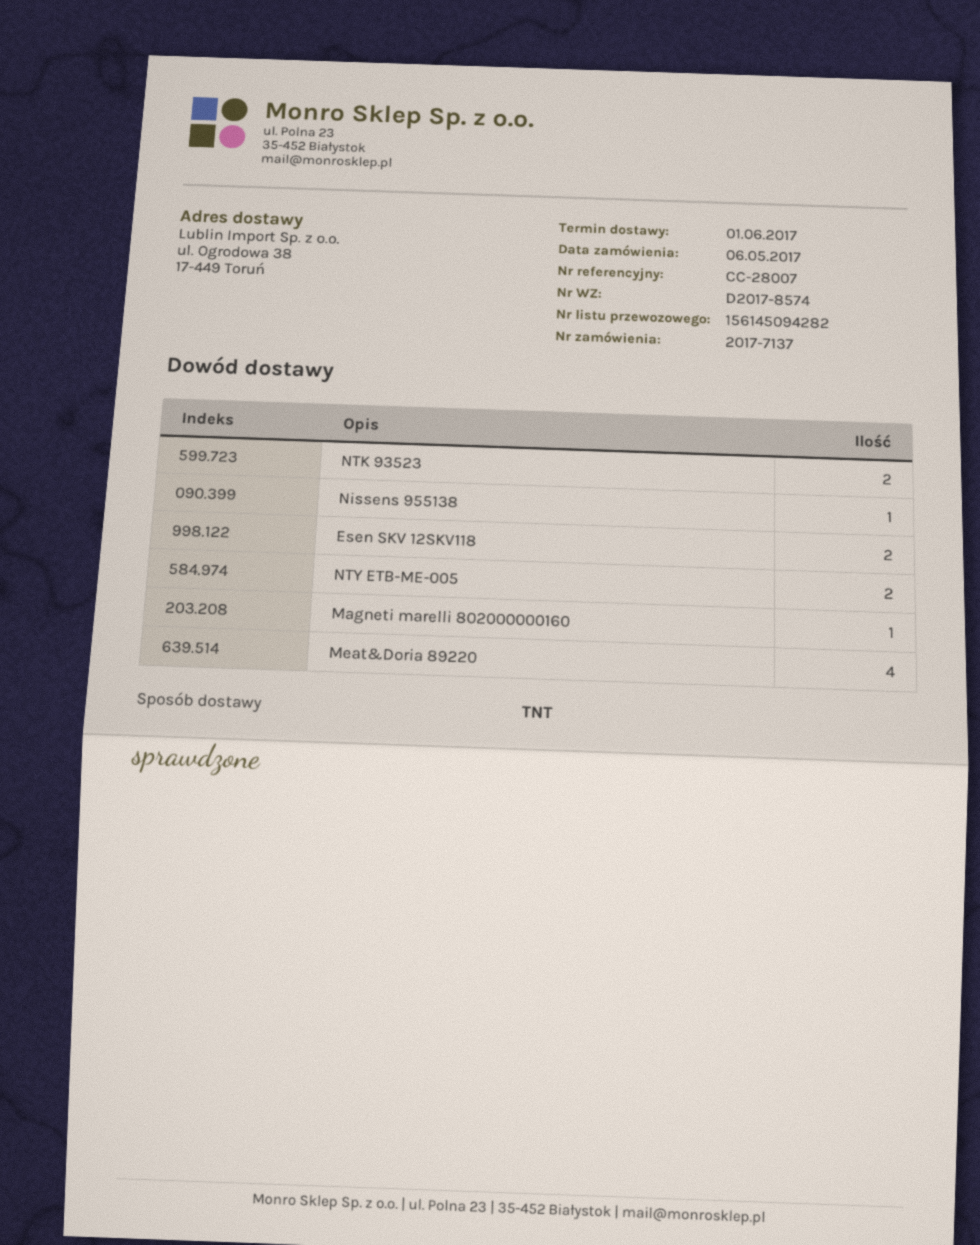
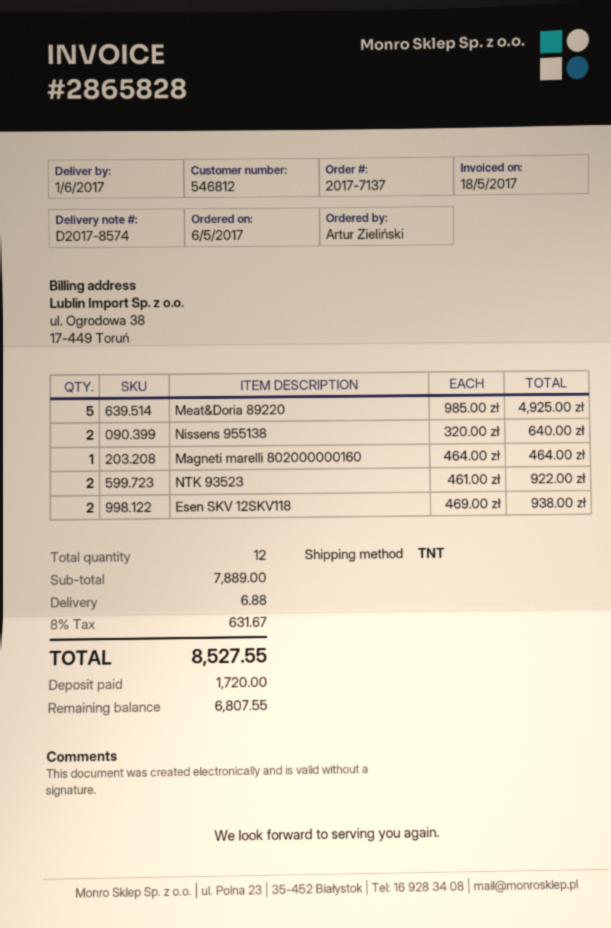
Nissens 955138: 1 -> 2
NTY ETB-ME-005: 2 -> none
Meat&Doria 89220: 4 -> 5

